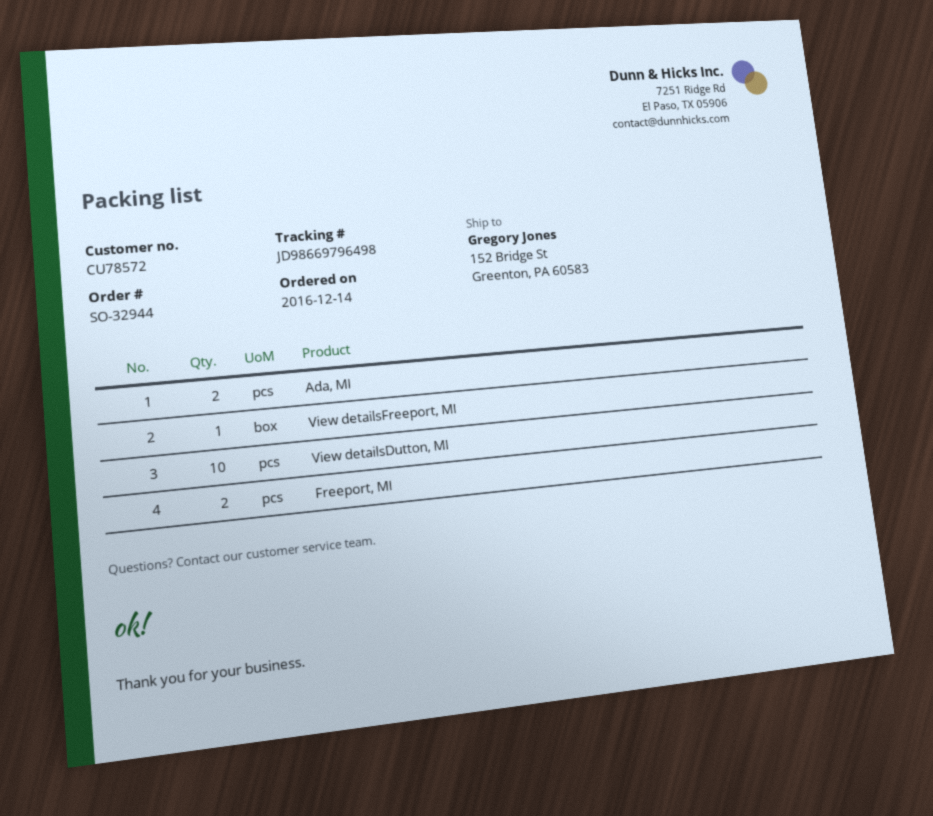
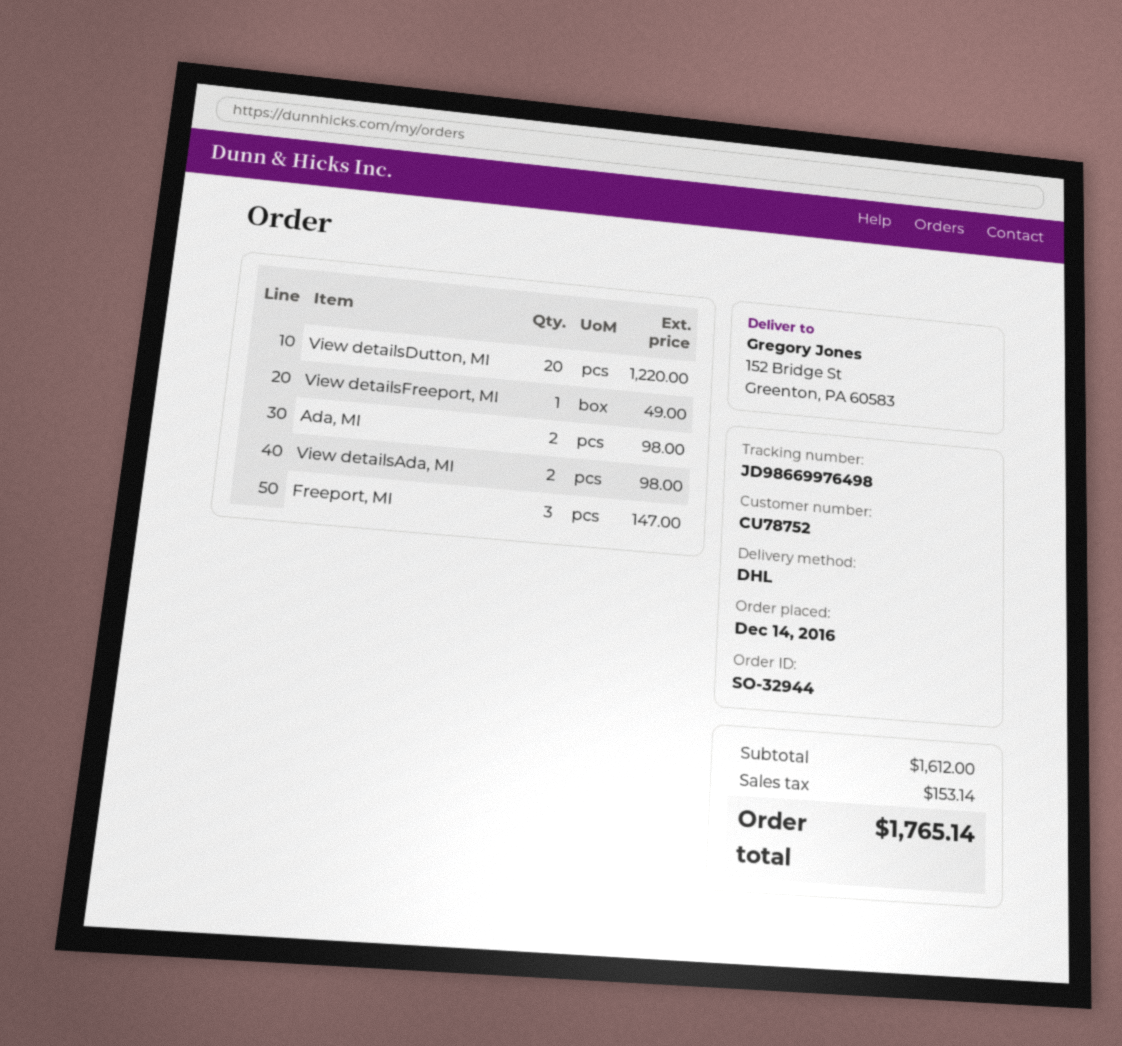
customer number: CU78572 -> CU78752
tracking number: JD98669796498 -> JD98669976498
View detailsDutton, MI: 10 -> 20
Freeport, MI: 2 -> 3
View detailsAda, MI: none -> 2

